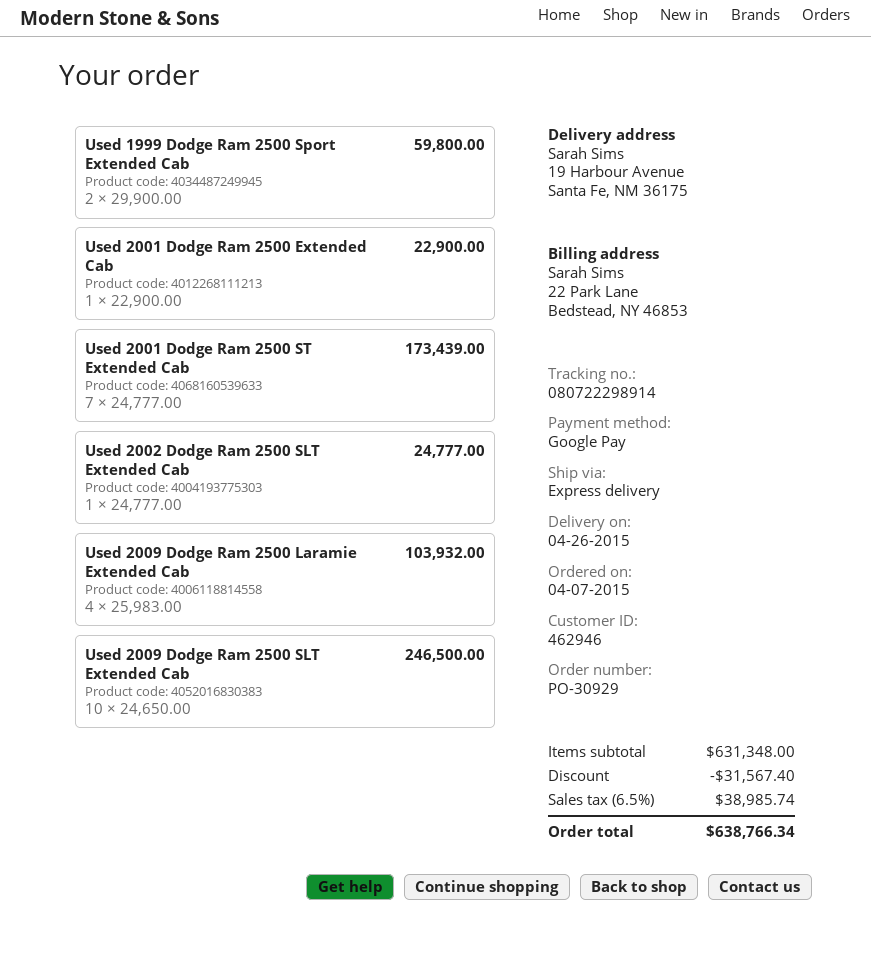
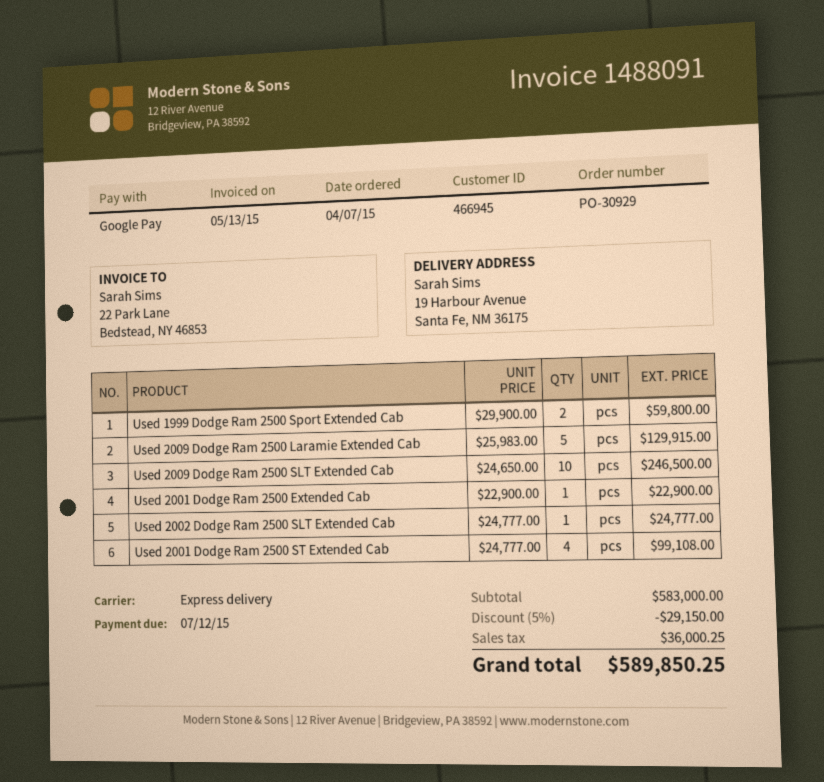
customer number: 462946 -> 466945
Used 2001 Dodge Ram 2500 ST Extended Cab: 7 x 24777.00 = 173439.00 -> 4 x 24777.00 = 99108.00
Used 2009 Dodge Ram 2500 Laramie Extended Cab: 4 x 25983.00 = 103932.00 -> 5 x 25983.00 = 129915.00
subtotal: 631348.00 -> 583000.00
discount: 31567.40 -> 29150.00
tax: 38985.74 -> 36000.25
total: 638766.34 -> 589850.25

